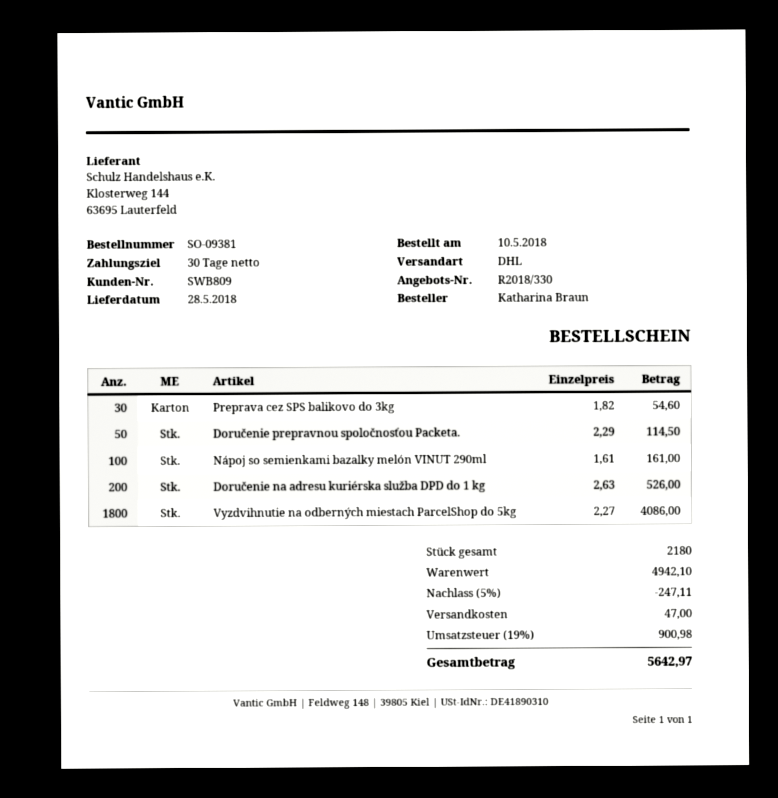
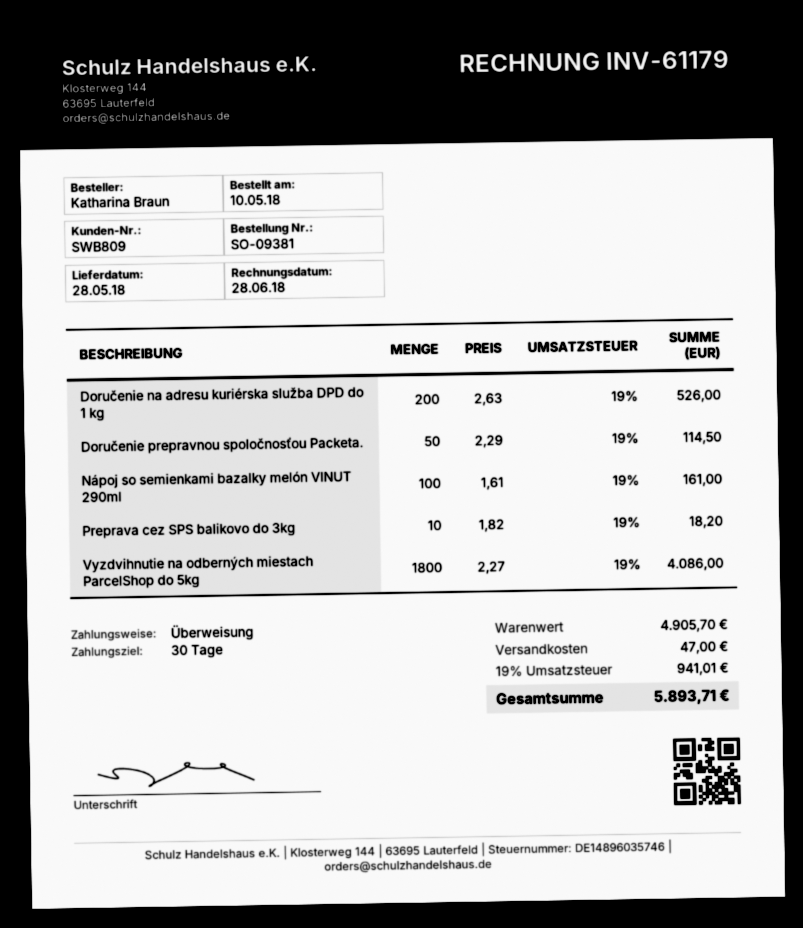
Preprava cez SPS balikovo do 3kg: 30 x 1.82 = 54.60 -> 10 x 1.82 = 18.20
subtotal: 4942.10 -> 4905.70
discount: 5% = 247.11 -> none
tax: 19% = 900.98 -> 19% = 941.01
total: 5642.97 -> 5893.71

